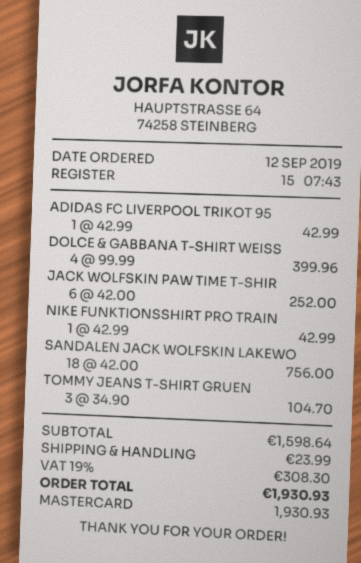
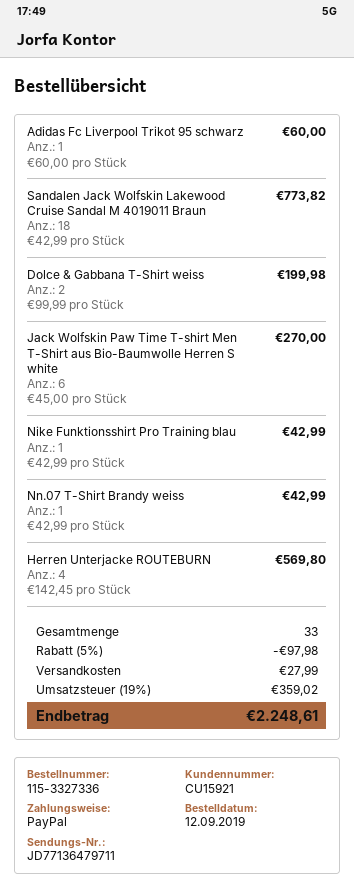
payment method: Mastercard -> PayPal
ADIDAS FC LIVERPOOL TRIKOT 95: 1 x 42.99 = 42.99 -> 1 x 60.00 = 60.00
DOLCE & GABBANA T-SHIRT WEISS: 4 x 99.99 = 399.96 -> 2 x 99.99 = 199.98
JACK WOLFSKIN PAW TIME T-SHIR: 6 x 42.00 = 252.00 -> 6 x 45.00 = 270.00
SANDALEN JACK WOLFSKIN LAKEWO: 18 x 42.00 = 756.00 -> 18 x 42.99 = 773.82
TOMMY JEANS T-SHIRT GRUEN: 3 x 34.90 = 104.70 -> none
Nn.07 T-Shirt Brandy weiss: none -> 1 x 42.99 = 42.99
Herren Unterjacke ROUTEBURN: none -> 4 x 142.45 = 569.80
discount: none -> 5% = 97.98
shipping: 23.99 -> 27.99
tax: 19% = 308.30 -> 19% = 359.02
total: 1930.93 -> 2248.61

